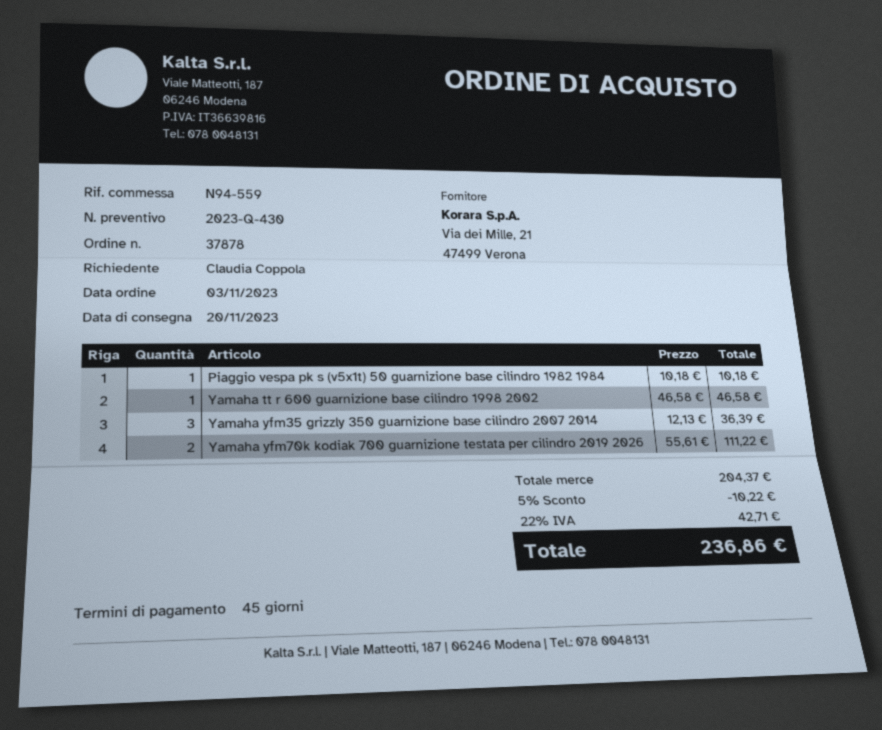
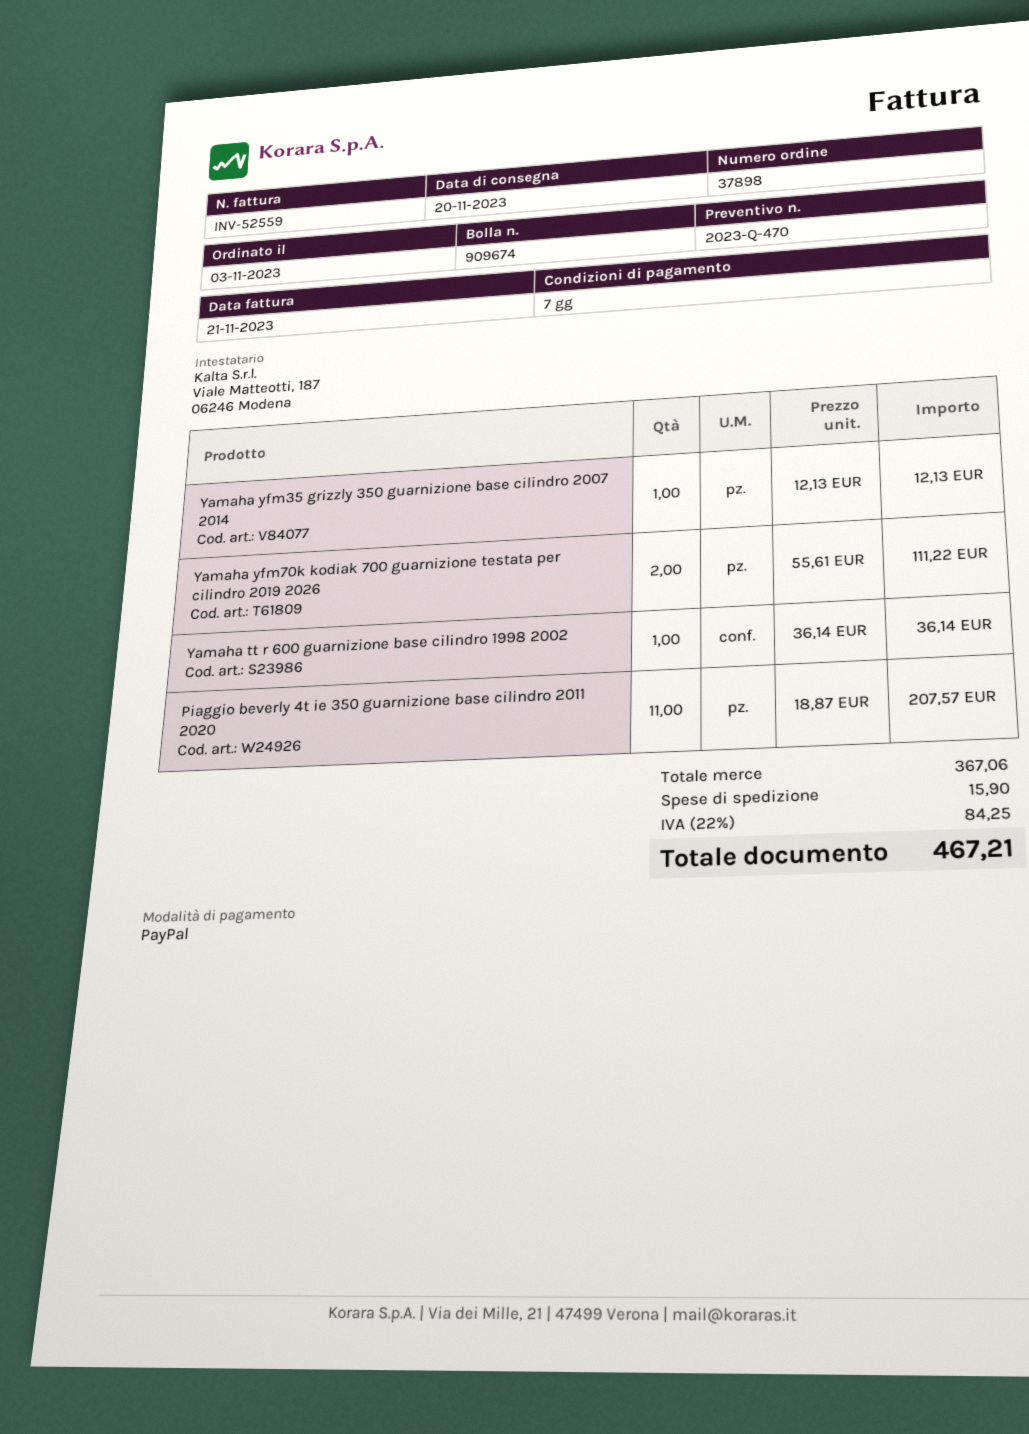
quote number: 2023-Q-430 -> 2023-Q-470
order number: 37878 -> 37898
payment terms: 45 days -> 7 days
Piaggio vespa pk s (v5x1t) 50 guarnizione base cilindro 1982 1984: 1 x 10.18 = 10.18 -> none
Yamaha tt r 600 guarnizione base cilindro 1998 2002: 1 x 46.58 = 46.58 -> 1 x 36.14 = 36.14
Yamaha yfm35 grizzly 350 guarnizione base cilindro 2007 2014: 3 x 12.13 = 36.39 -> 1 x 12.13 = 12.13
Piaggio beverly 4t ie 350 guarnizione base cilindro 2011 2020: none -> 11 x 18.87 = 207.57
subtotal: 204.37 -> 367.06
discount: 5% = 10.22 -> none
shipping: none -> 15.90
tax: 22% = 42.71 -> 22% = 84.25
total: 236.86 -> 467.21

